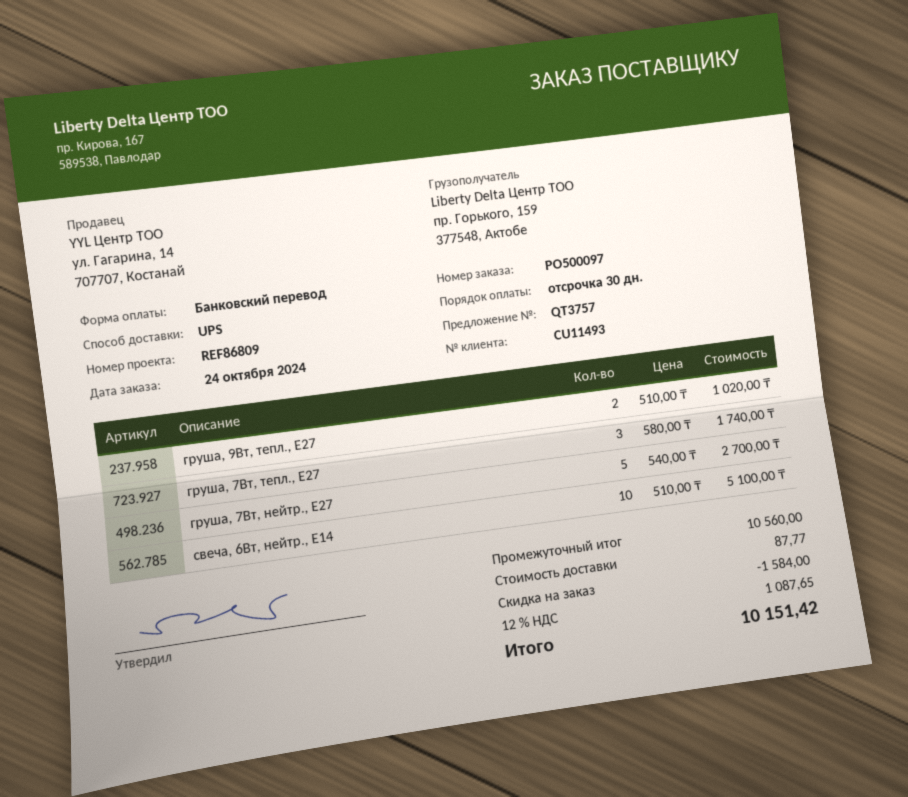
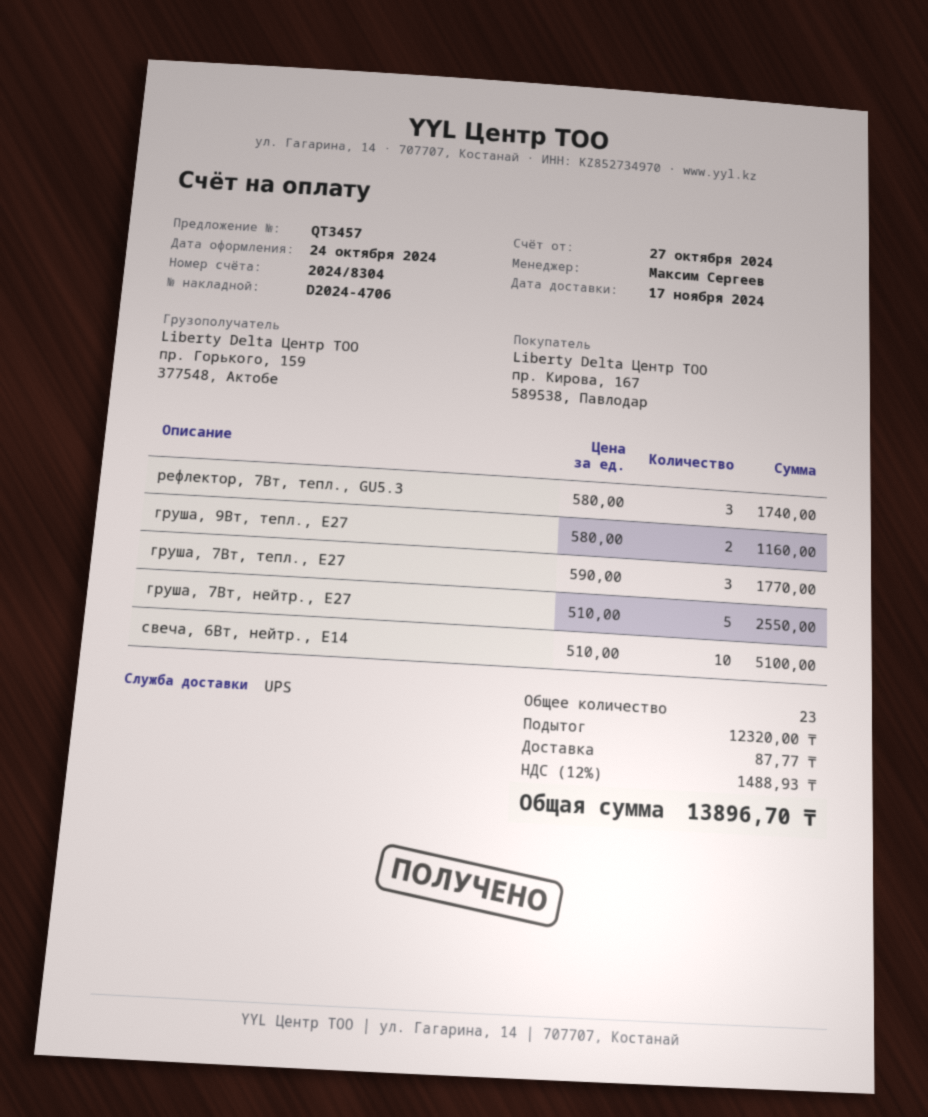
quote number: QT3757 -> QT3457
груша, 9Вт, тепл., Е27: 2 x 510.00 = 1020.00 -> 2 x 580.00 = 1160.00
груша, 7Вт, тепл., Е27: 3 x 580.00 = 1740.00 -> 3 x 590.00 = 1770.00
груша, 7Вт, нейтр., Е27: 5 x 540.00 = 2700.00 -> 5 x 510.00 = 2550.00
рефлектор, 7Вт, тепл., GU5.3: none -> 3 x 580.00 = 1740.00
subtotal: 10560.00 -> 12320.00
discount: 1584.00 -> none
tax: 12% = 1087.65 -> 12% = 1488.93
total: 10151.42 -> 13896.70

